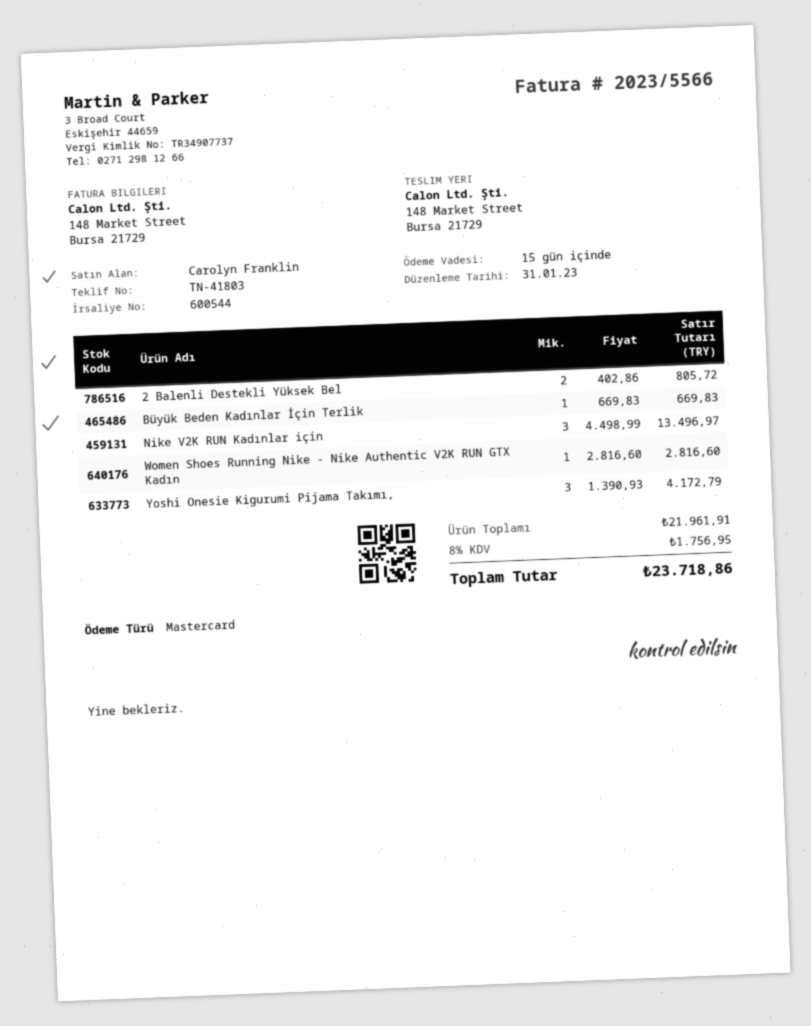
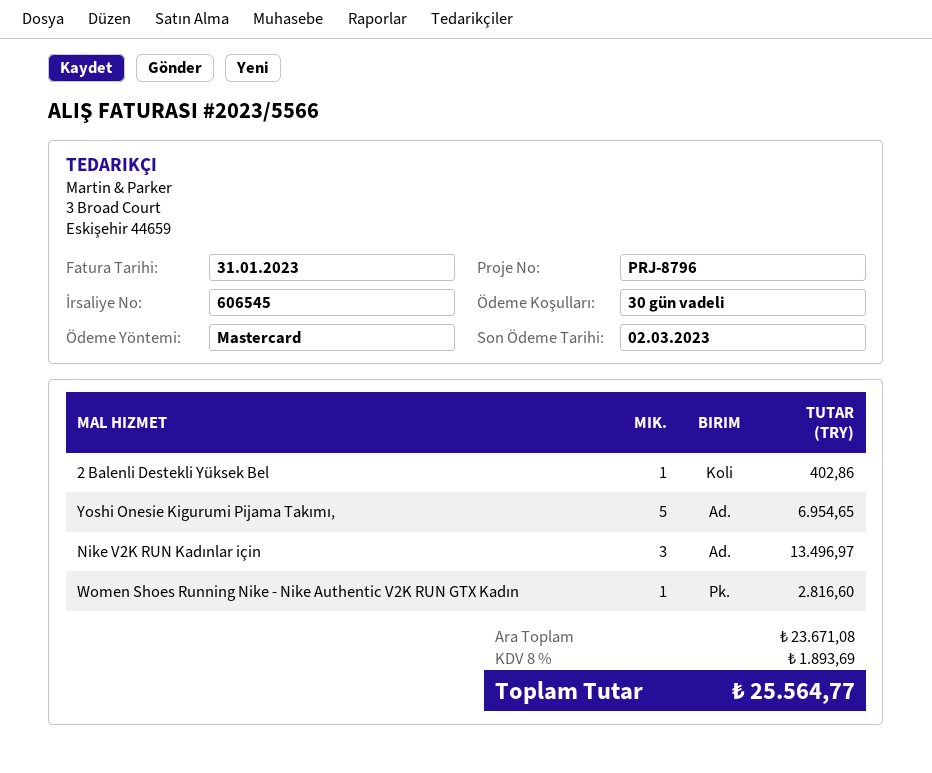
delivery note number: 600544 -> 606545
payment terms: 15 days -> 30 days
2 Balenli Destekli Yüksek Bel: 2 for 805.72 -> 1 for 402.86
Büyük Beden Kadınlar İçin Terlik: 1 for 669.83 -> none
Yoshi Onesie Kigurumi Pijama Takımı,: 3 for 4172.79 -> 5 for 6954.65
subtotal: 21961.91 -> 23671.08
tax: 8% = 1756.95 -> 8% = 1893.69
total: 23718.86 -> 25564.77

